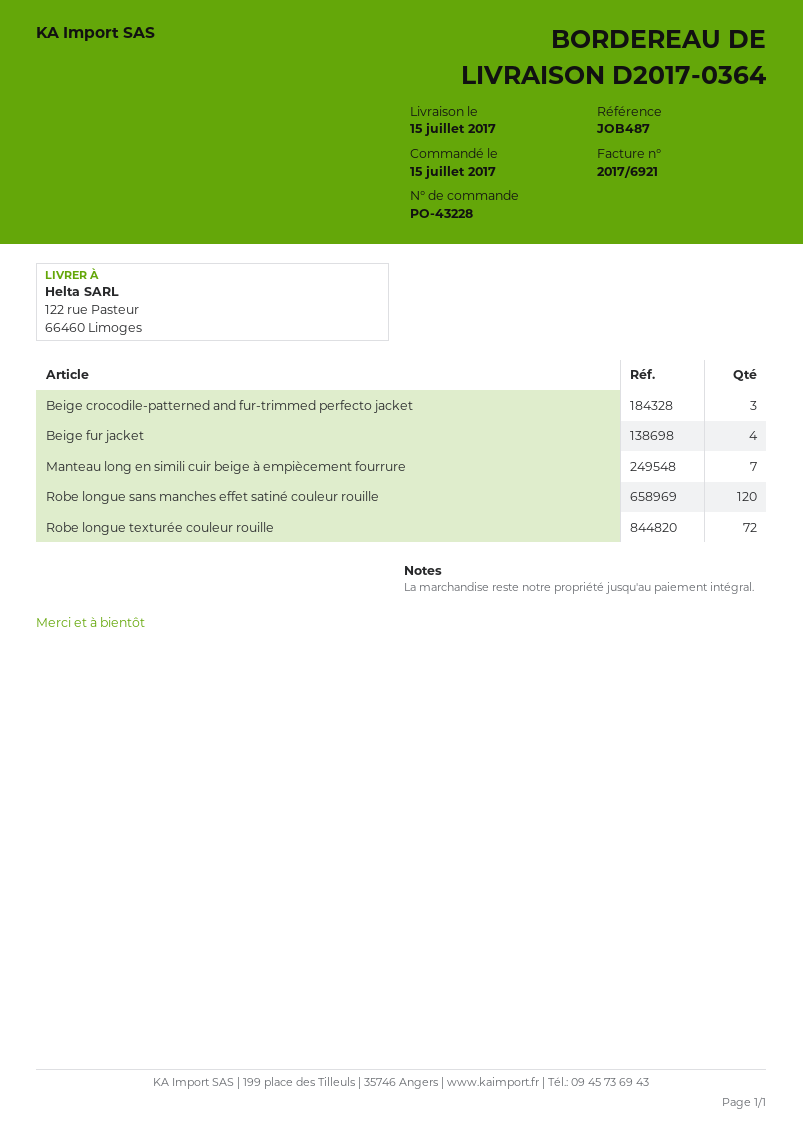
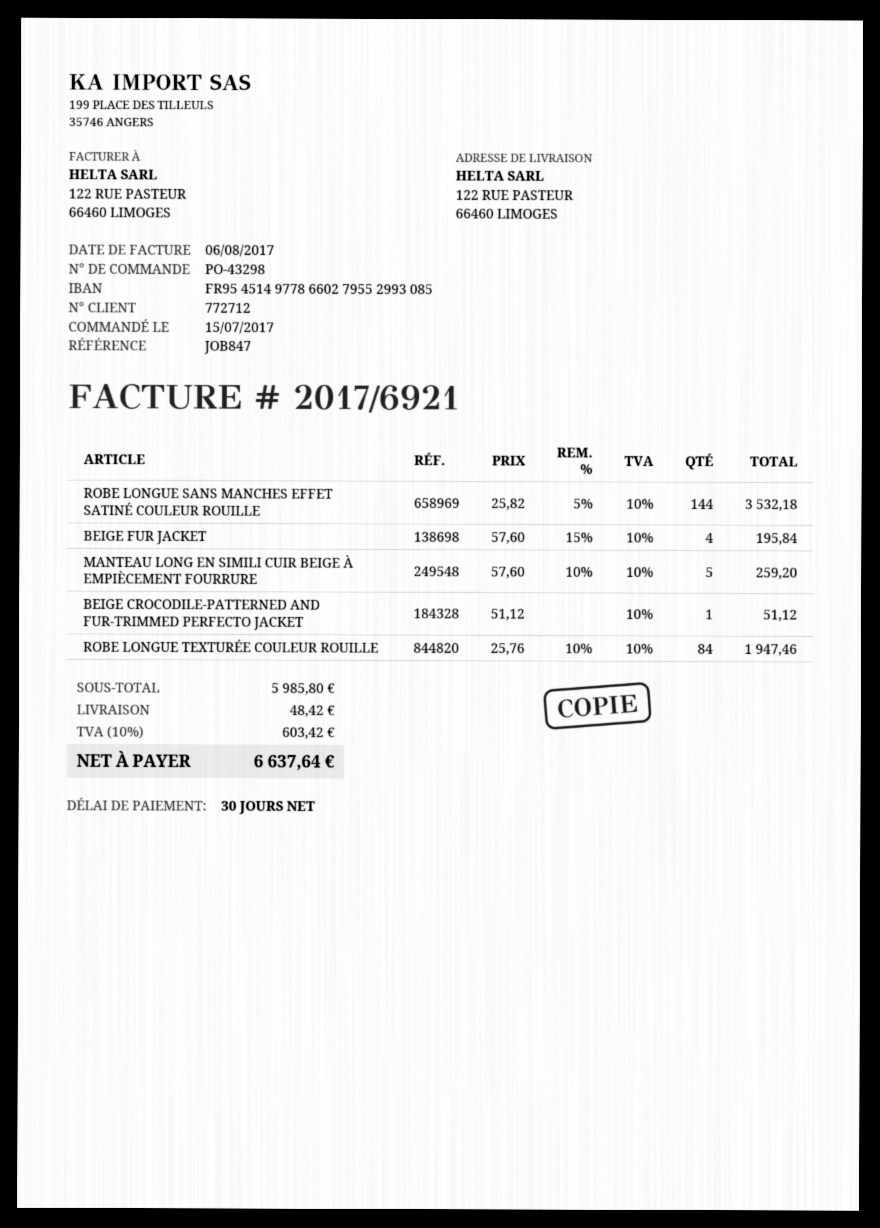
order number: PO-43228 -> PO-43298
reference: JOB487 -> JOB847
Beige crocodile-patterned and fur-trimmed perfecto jacket: 3 -> 1
Manteau long en simili cuir beige à empiècement fourrure: 7 -> 5
Robe longue sans manches effet satiné couleur rouille: 120 -> 144
Robe longue texturée couleur rouille: 72 -> 84

